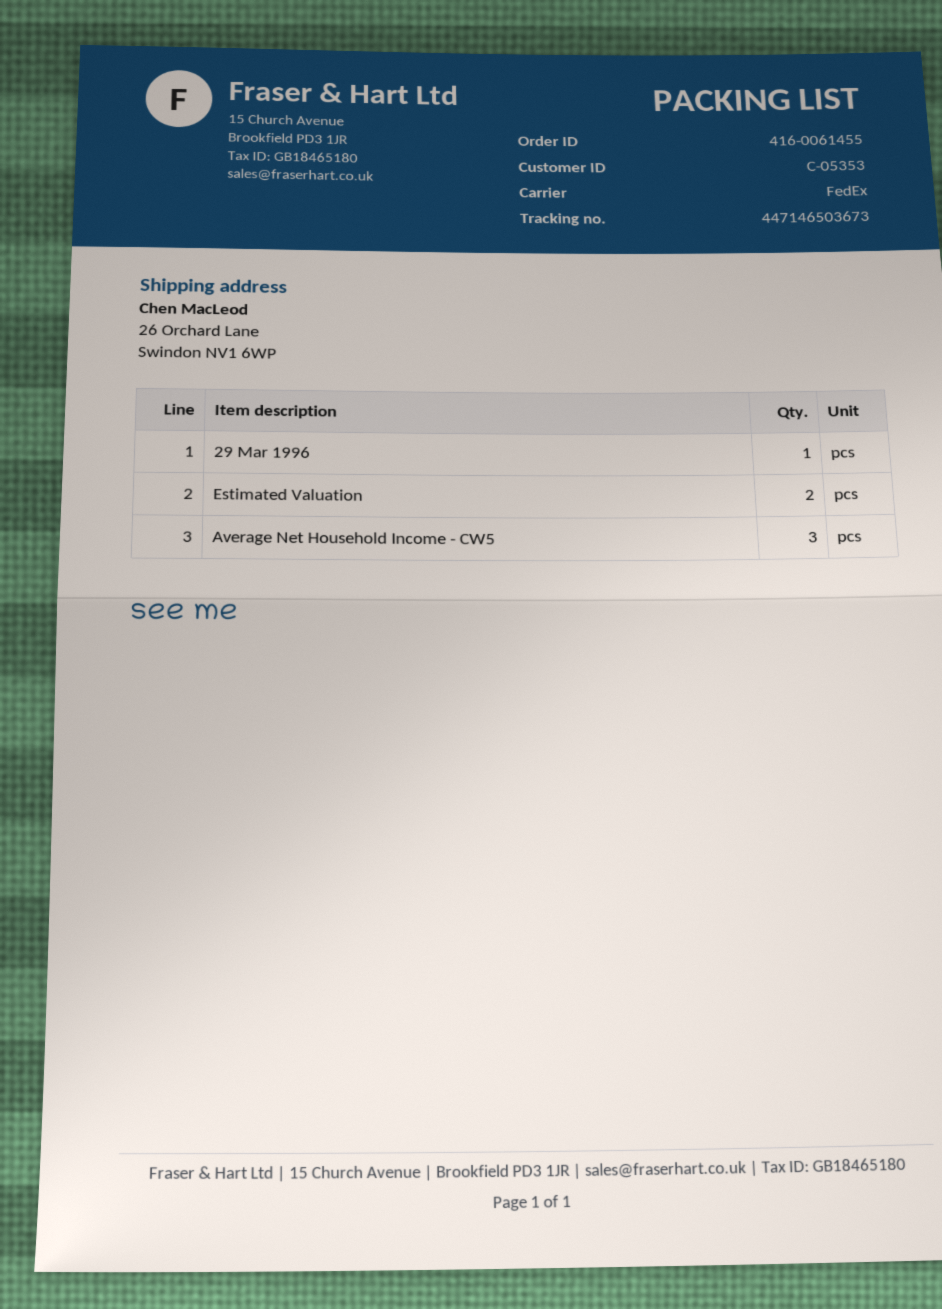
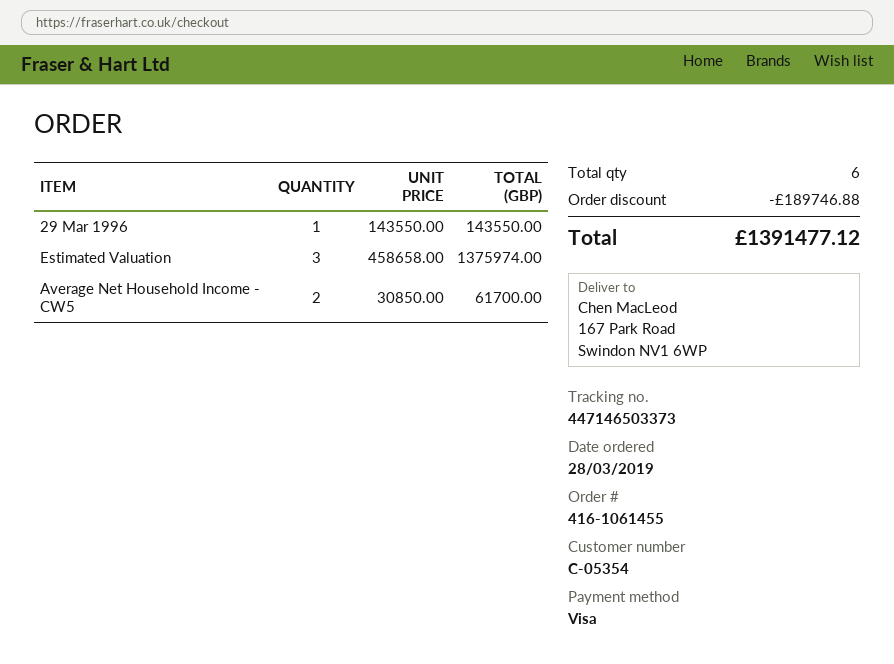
order number: 416-0061455 -> 416-1061455
customer number: C-05353 -> C-05354
tracking number: 447146503673 -> 447146503373
ship to: 26 Orchard Lane, Swindon NV1 6WP -> 167 Park Road, Swindon NV1 6WP
Estimated Valuation: 2 -> 3
Average Net Household Income - CW5: 3 -> 2

